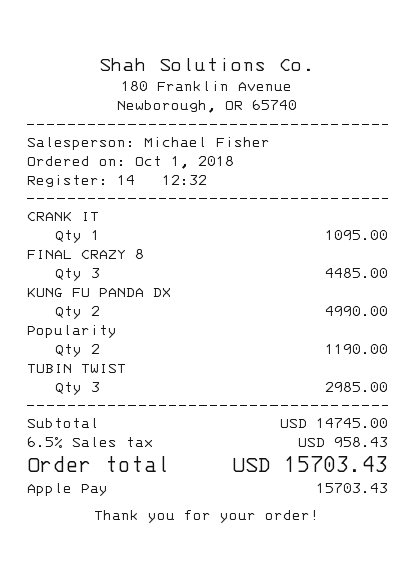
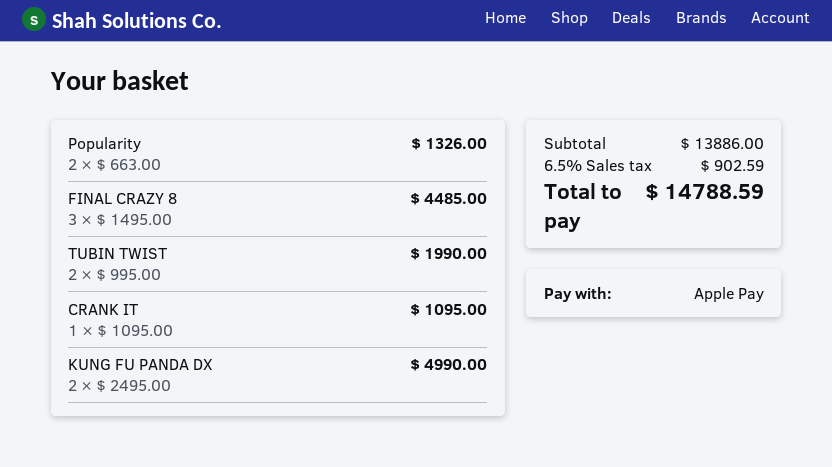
Popularity: 2 for 1190.00 -> 2 for 1326.00
TUBIN TWIST: 3 for 2985.00 -> 2 for 1990.00
subtotal: 14745.00 -> 13886.00
tax: 6.5% = 958.43 -> 6.5% = 902.59
total: 15703.43 -> 14788.59

